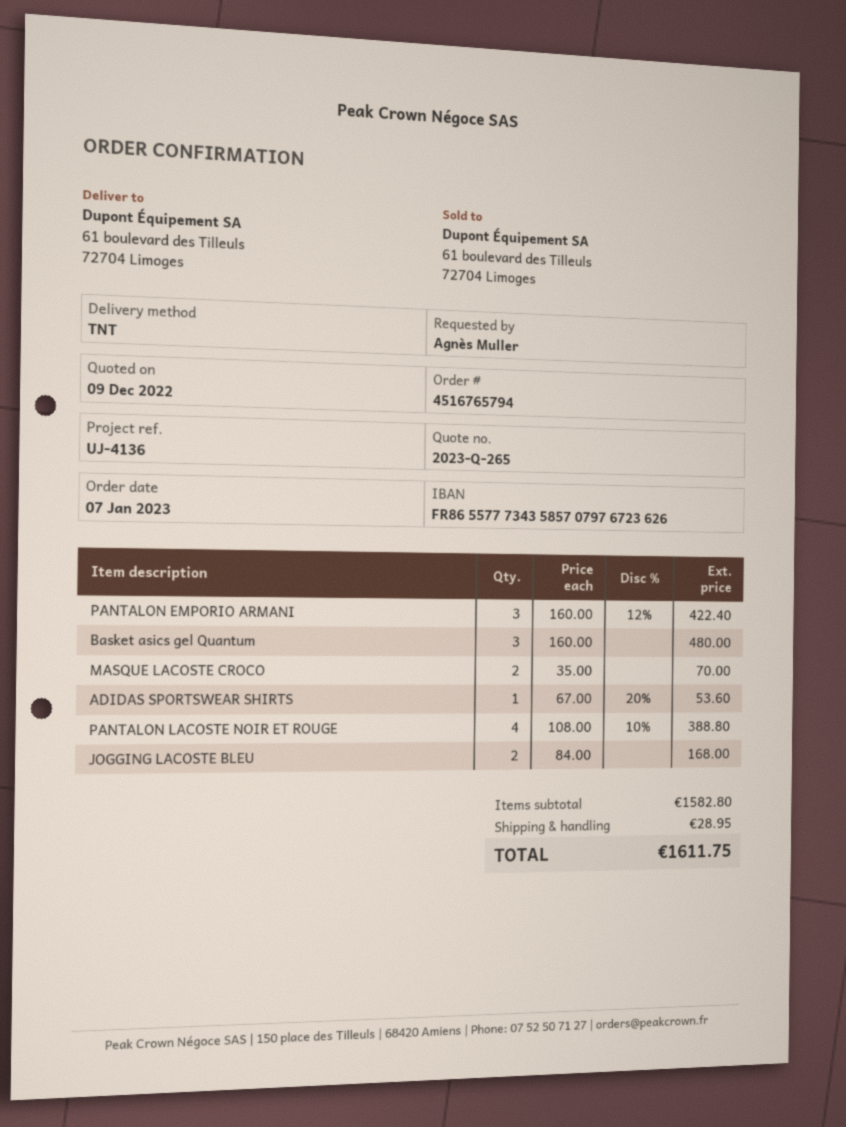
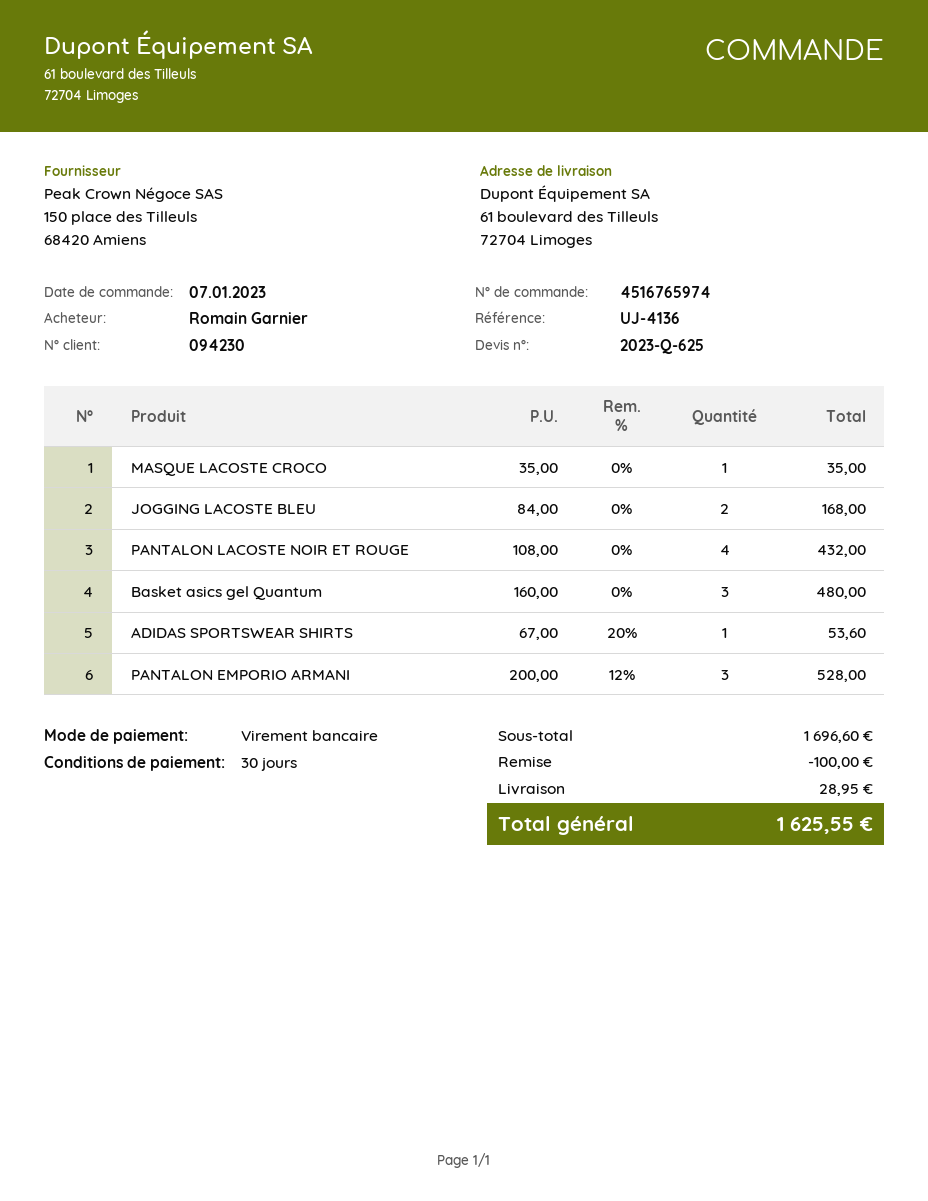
quote number: 2023-Q-265 -> 2023-Q-625
order number: 4516765794 -> 4516765974
ordered by: Agnès Muller -> Romain Garnier
PANTALON EMPORIO ARMANI: 3 x 160.00 - 12% = 422.40 -> 3 x 200.00 - 12% = 528.00
MASQUE LACOSTE CROCO: 2 x 35.00 = 70.00 -> 1 x 35.00 = 35.00
PANTALON LACOSTE NOIR ET ROUGE: 4 x 108.00 - 10% = 388.80 -> 4 x 108.00 = 432.00
subtotal: 1582.80 -> 1696.60
discount: none -> 100.00
total: 1611.75 -> 1625.55

